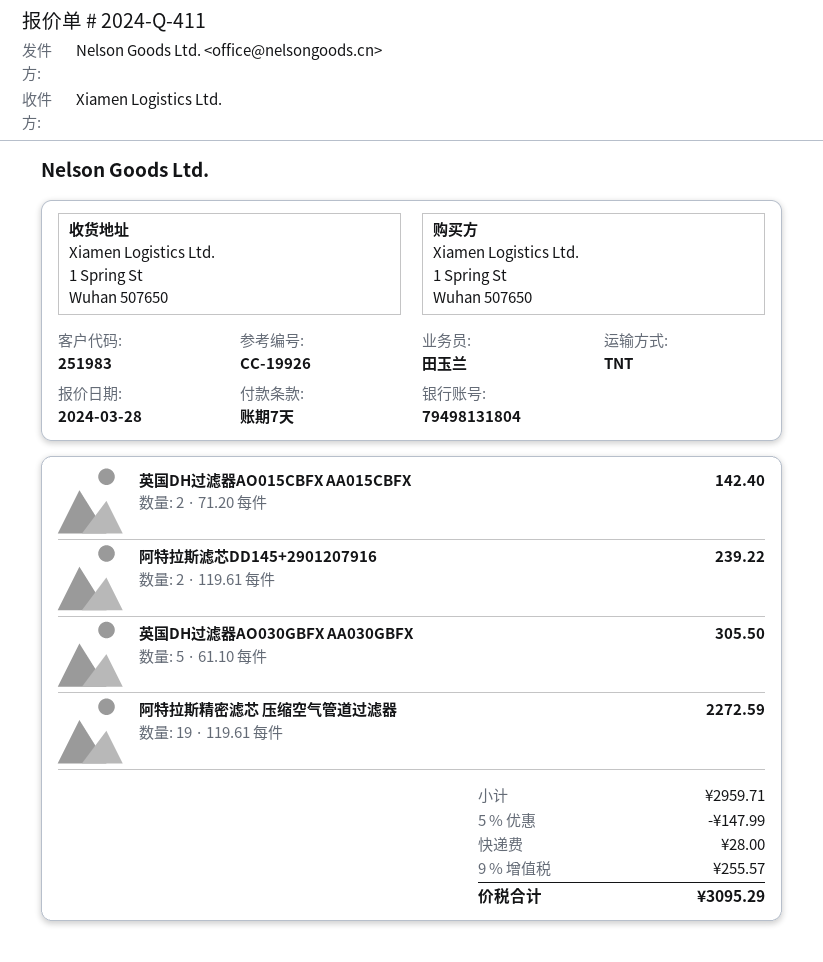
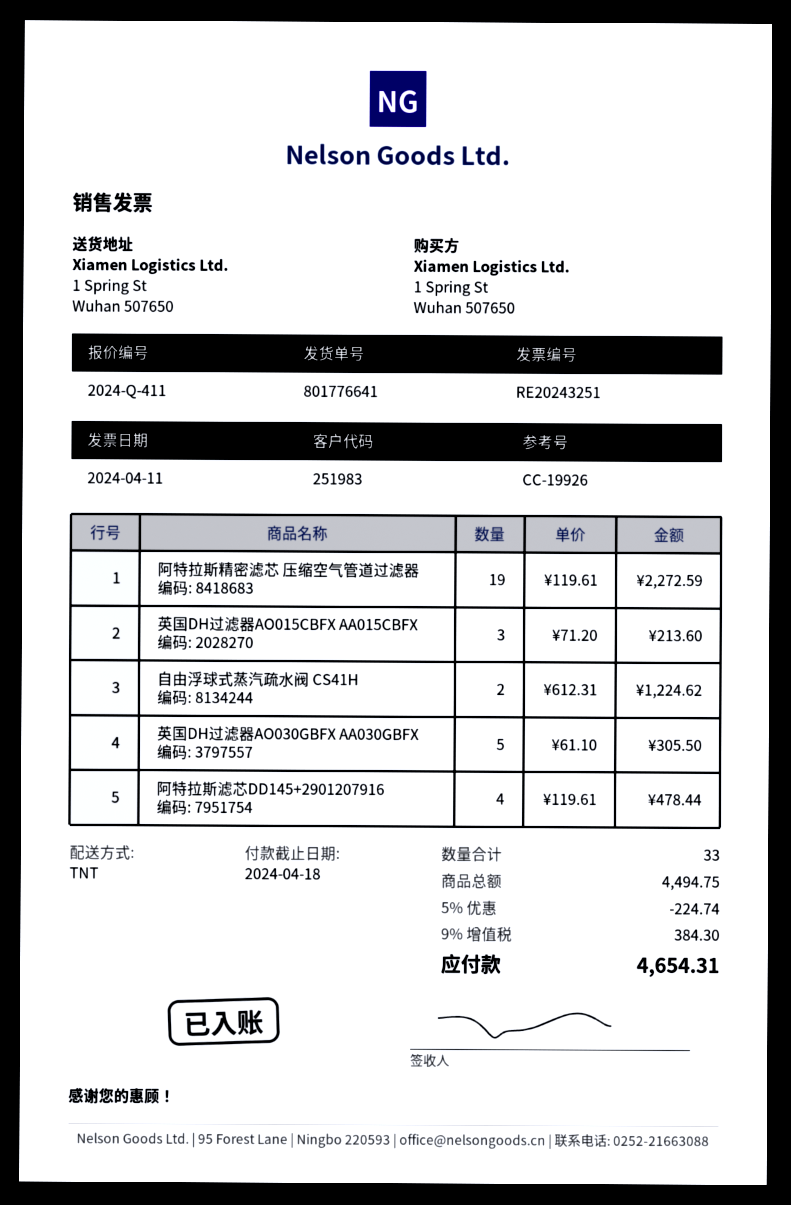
英国DH过滤器AO015CBFX AA015CBFX: 2 x 71.20 = 142.40 -> 3 x 71.20 = 213.60
阿特拉斯滤芯DD145+2901207916: 2 x 119.61 = 239.22 -> 4 x 119.61 = 478.44
自由浮球式蒸汽疏水阀 CS41H: none -> 2 x 612.31 = 1224.62
subtotal: 2959.71 -> 4494.75
discount: 5% = 147.99 -> 5% = 224.74
shipping: 28.00 -> none
tax: 9% = 255.57 -> 9% = 384.30
total: 3095.29 -> 4654.31

